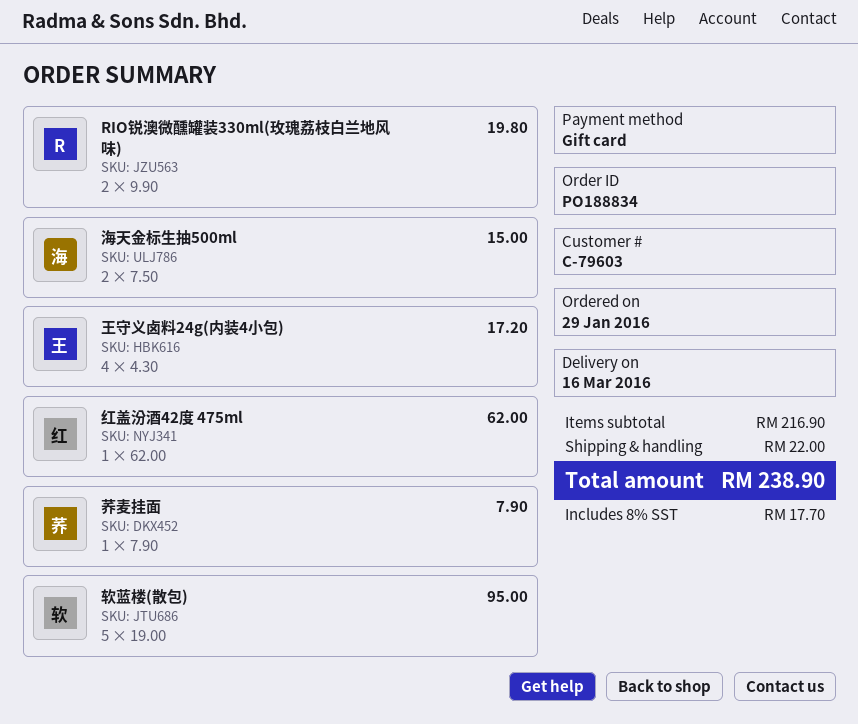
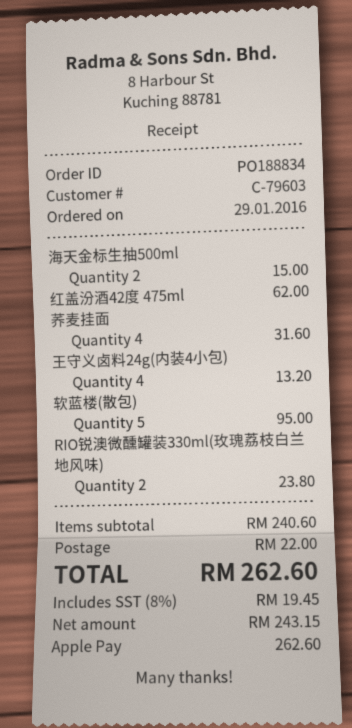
payment method: gift card -> Apple Pay
RIO锐澳微醺罐装330ml(玫瑰荔枝白兰地风味): 2 for 19.80 -> 2 for 23.80
王守义卤料24g(内装4小包): 4 for 17.20 -> 4 for 13.20
荞麦挂面: 1 for 7.90 -> 4 for 31.60
subtotal: 216.90 -> 240.60
tax: 8% = 17.70 -> 8% = 19.45
total: 238.90 -> 262.60

